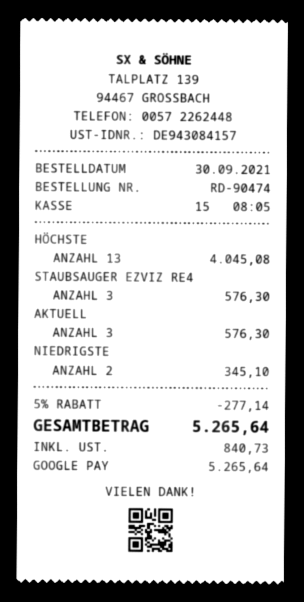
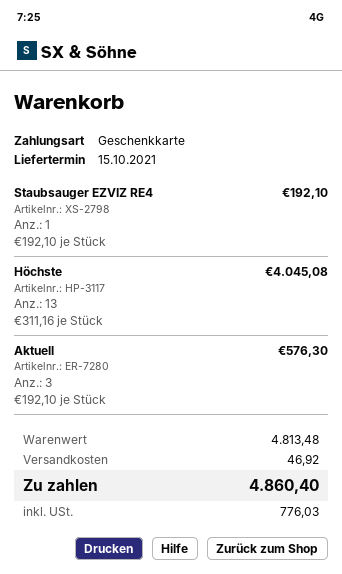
payment method: Google Pay -> gift card
STAUBSAUGER EZVIZ RE4: 3 for 576.30 -> 1 for 192.10
NIEDRIGSTE: 2 for 345.10 -> none
discount: 5% = 277.14 -> none
shipping: none -> 46.92
tax: 840.73 -> 776.03
total: 5265.64 -> 4860.40

